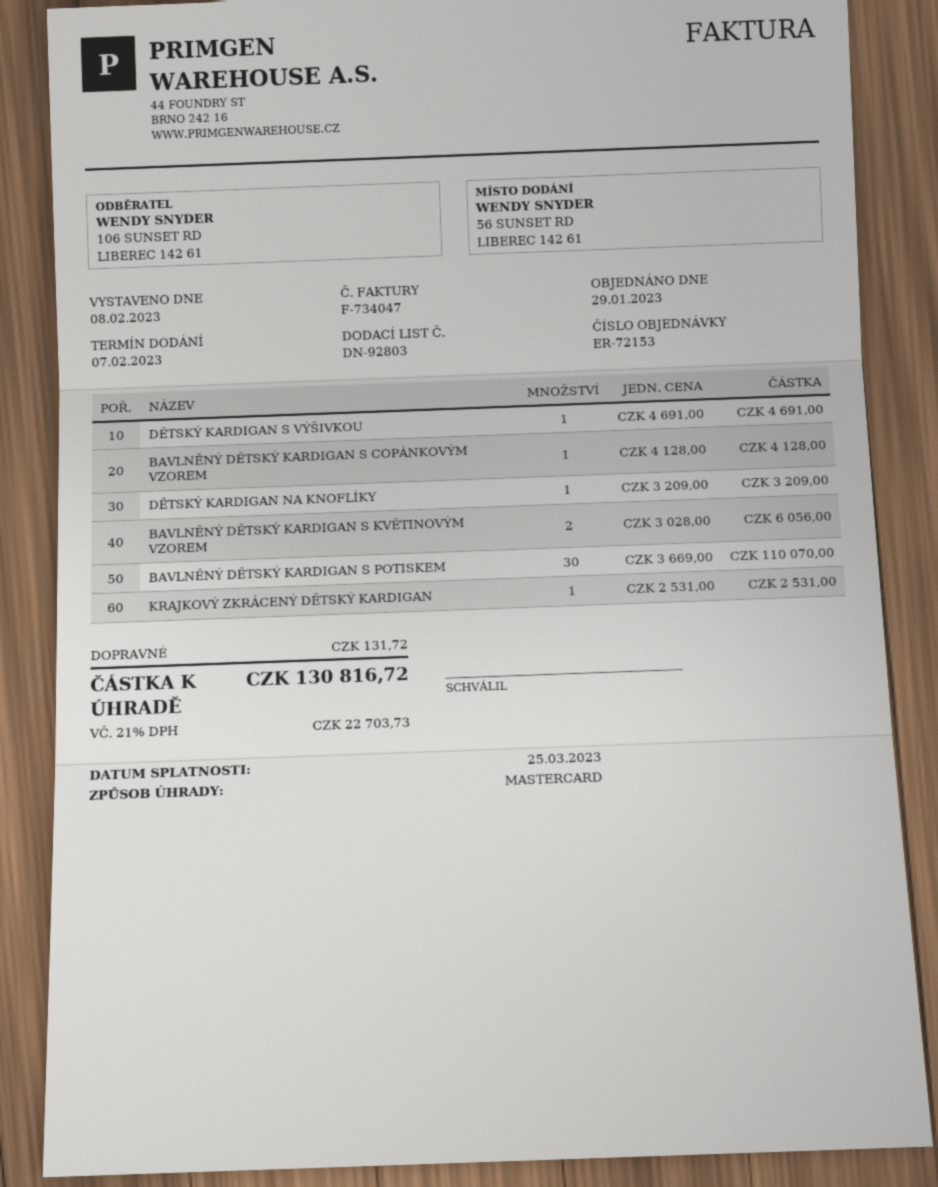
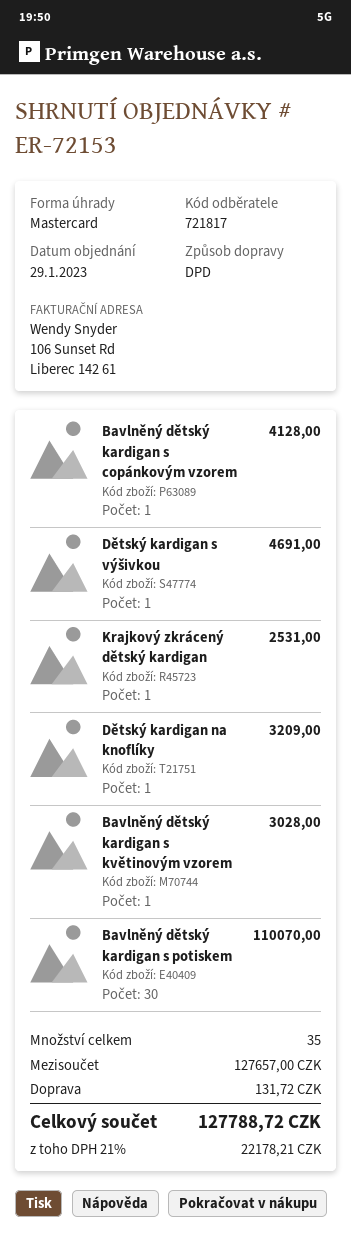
BAVLNĚNÝ DĚTSKÝ KARDIGAN S KVĚTINOVÝM VZOREM: 2 for 6056.00 -> 1 for 3028.00
tax: 21% = 22703.73 -> 21% = 22178.21
total: 130816.72 -> 127788.72

